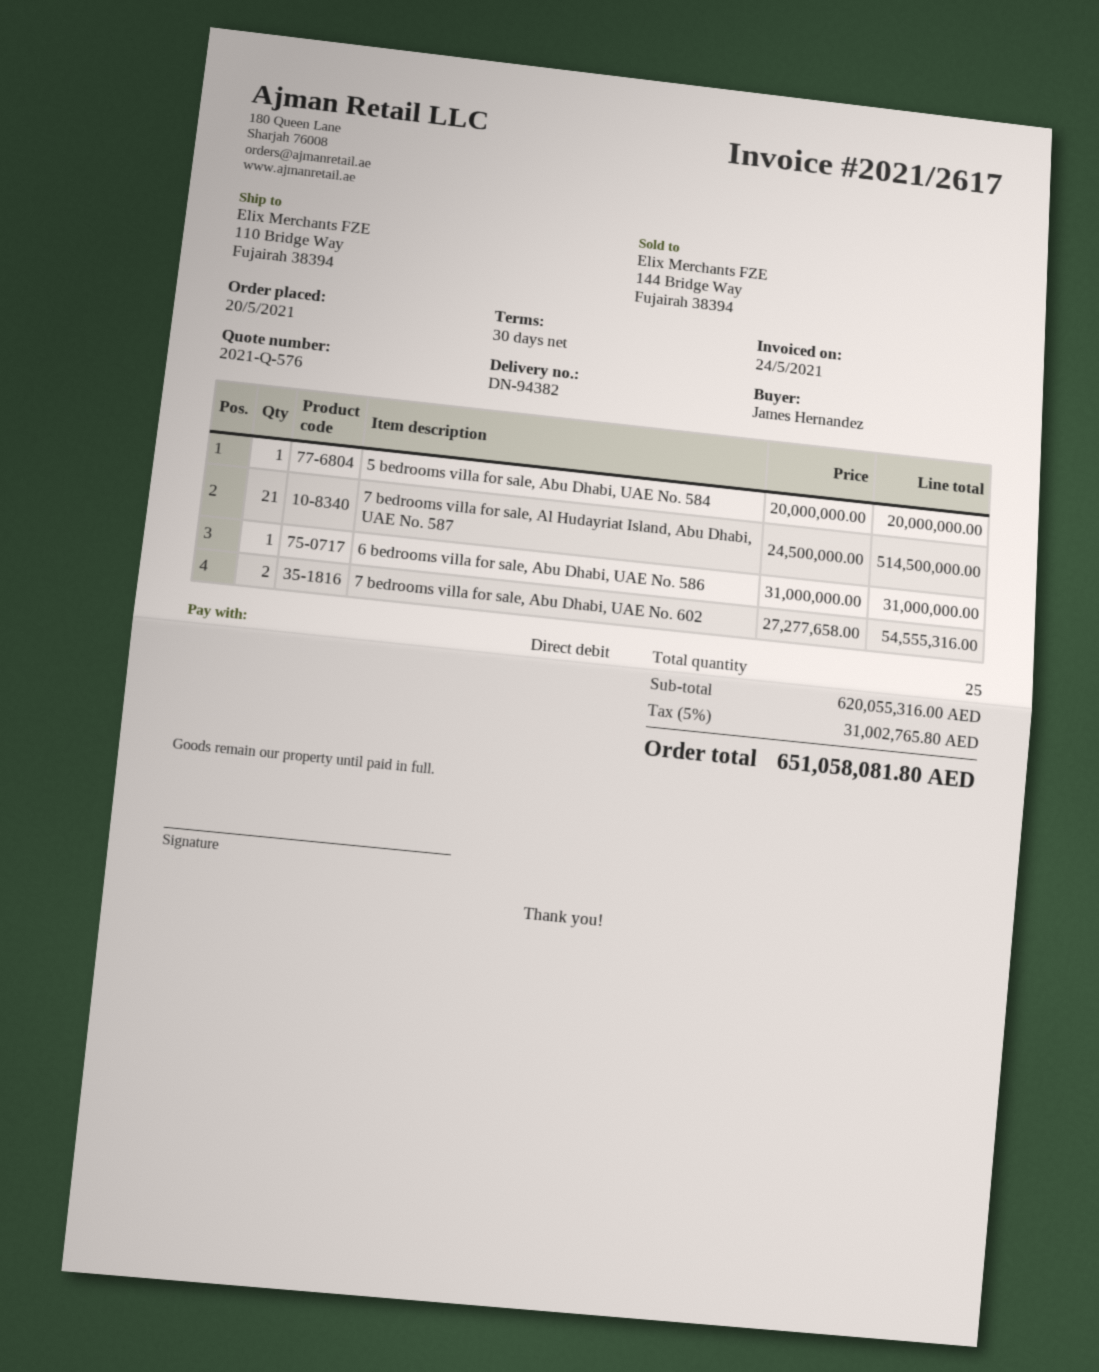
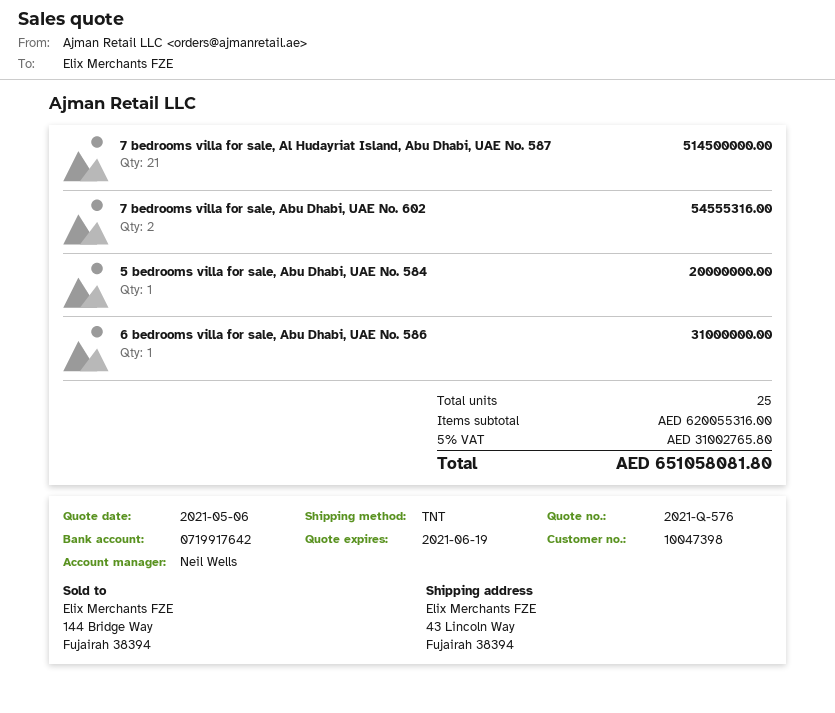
ship to: 110 Bridge Way, Fujairah 38394 -> 43 Lincoln Way, Fujairah 38394

